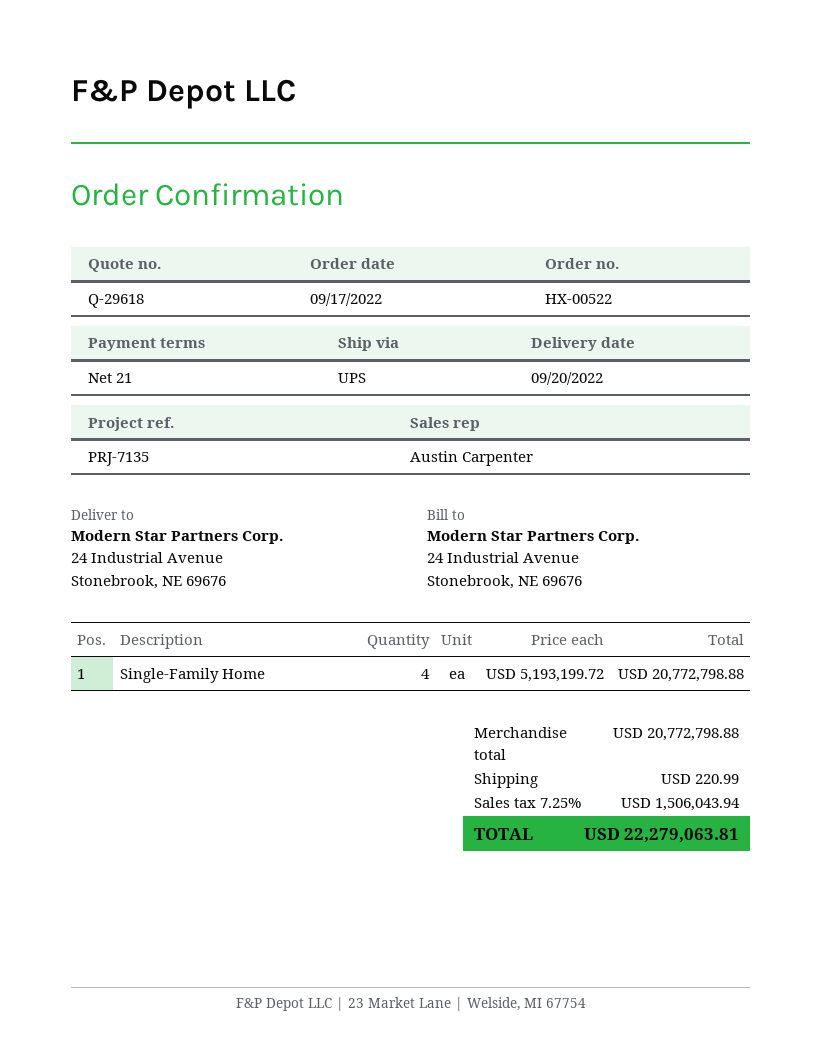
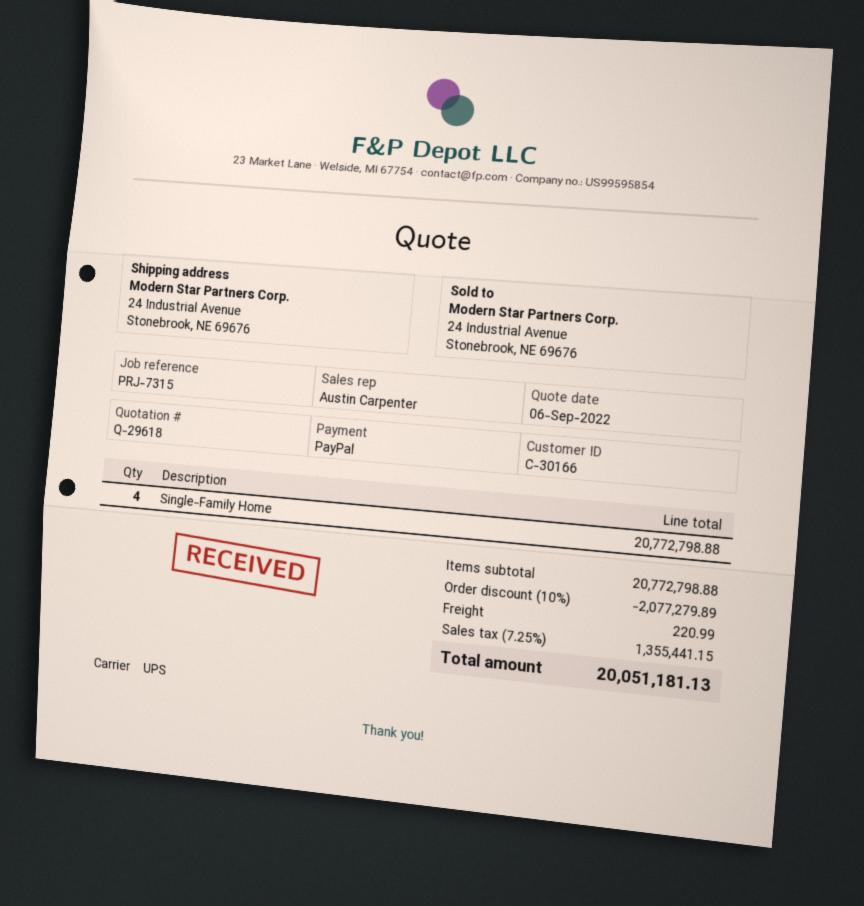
reference: PRJ-7135 -> PRJ-7315
discount: none -> 10% = 2077279.89
tax: 7.25% = 1506043.94 -> 7.25% = 1355441.15
total: 22279063.81 -> 20051181.13

